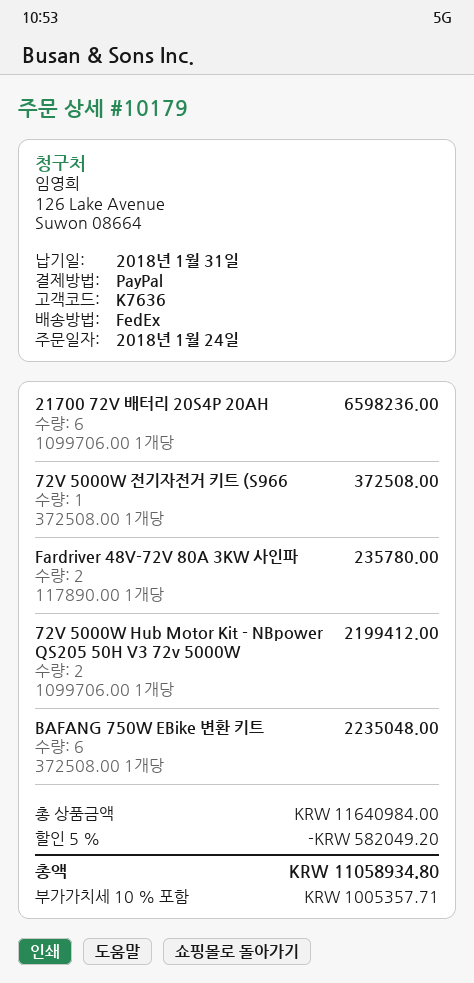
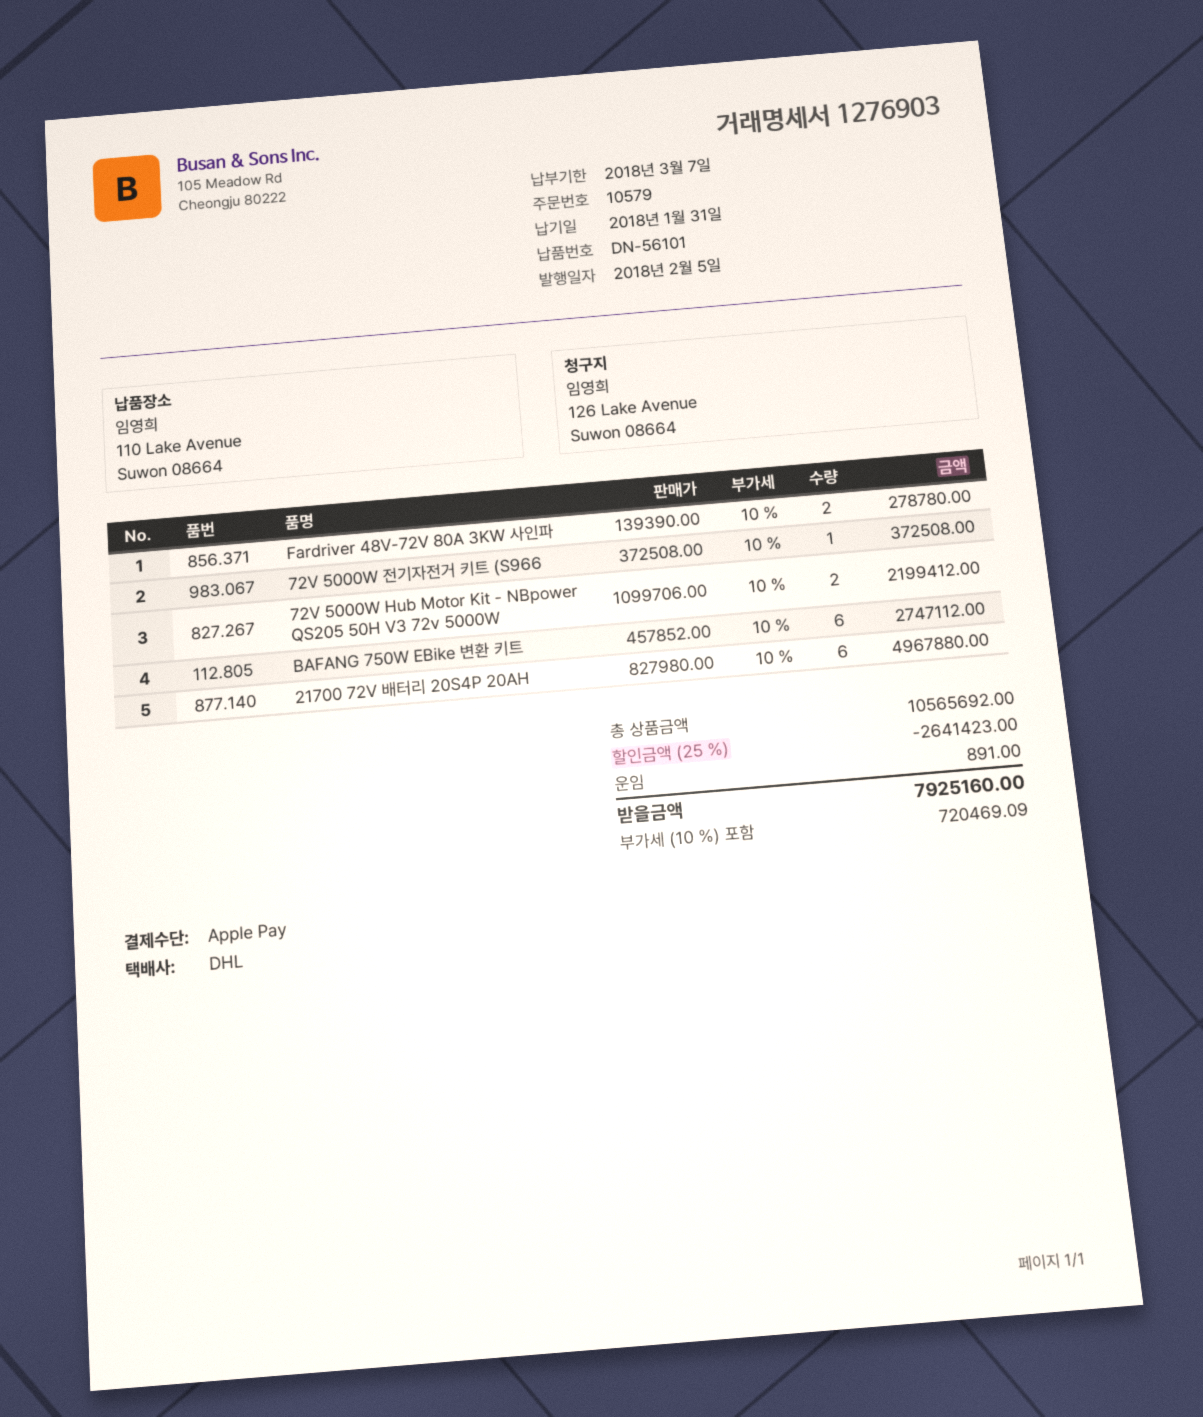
order number: 10179 -> 10579
payment method: PayPal -> Apple Pay
shipping method: FedEx -> DHL
21700 72V 배터리 20S4P 20AH: 6 x 1099706.00 = 6598236.00 -> 6 x 827980.00 = 4967880.00
Fardriver 48V-72V 80A 3KW 사인파: 2 x 117890.00 = 235780.00 -> 2 x 139390.00 = 278780.00
BAFANG 750W EBike 변환 키트: 6 x 372508.00 = 2235048.00 -> 6 x 457852.00 = 2747112.00
subtotal: 11640984.00 -> 10565692.00
discount: 5% = 582049.20 -> 25% = 2641423.00
shipping: none -> 891.00
tax: 10% = 1005357.71 -> 10% = 720469.09
total: 11058934.80 -> 7925160.00

